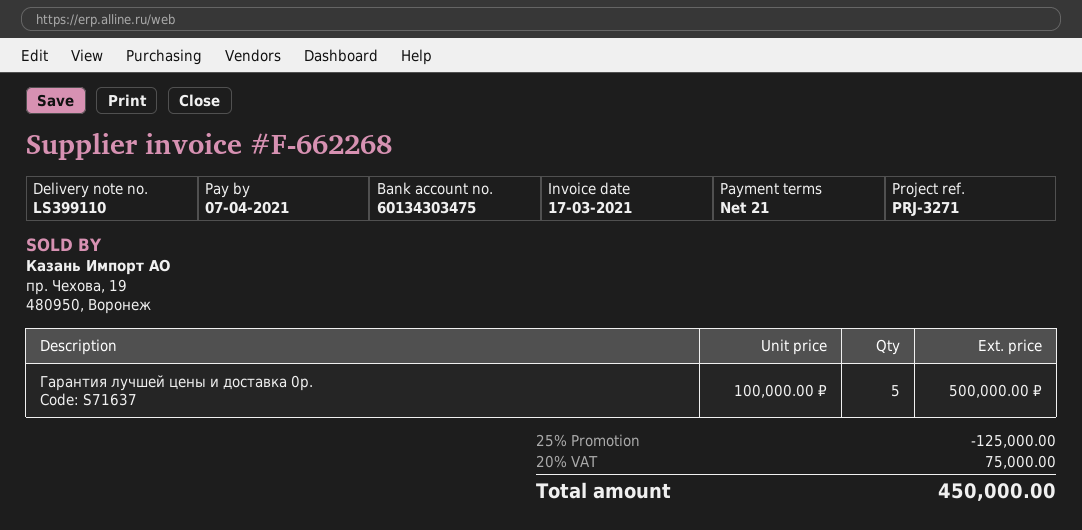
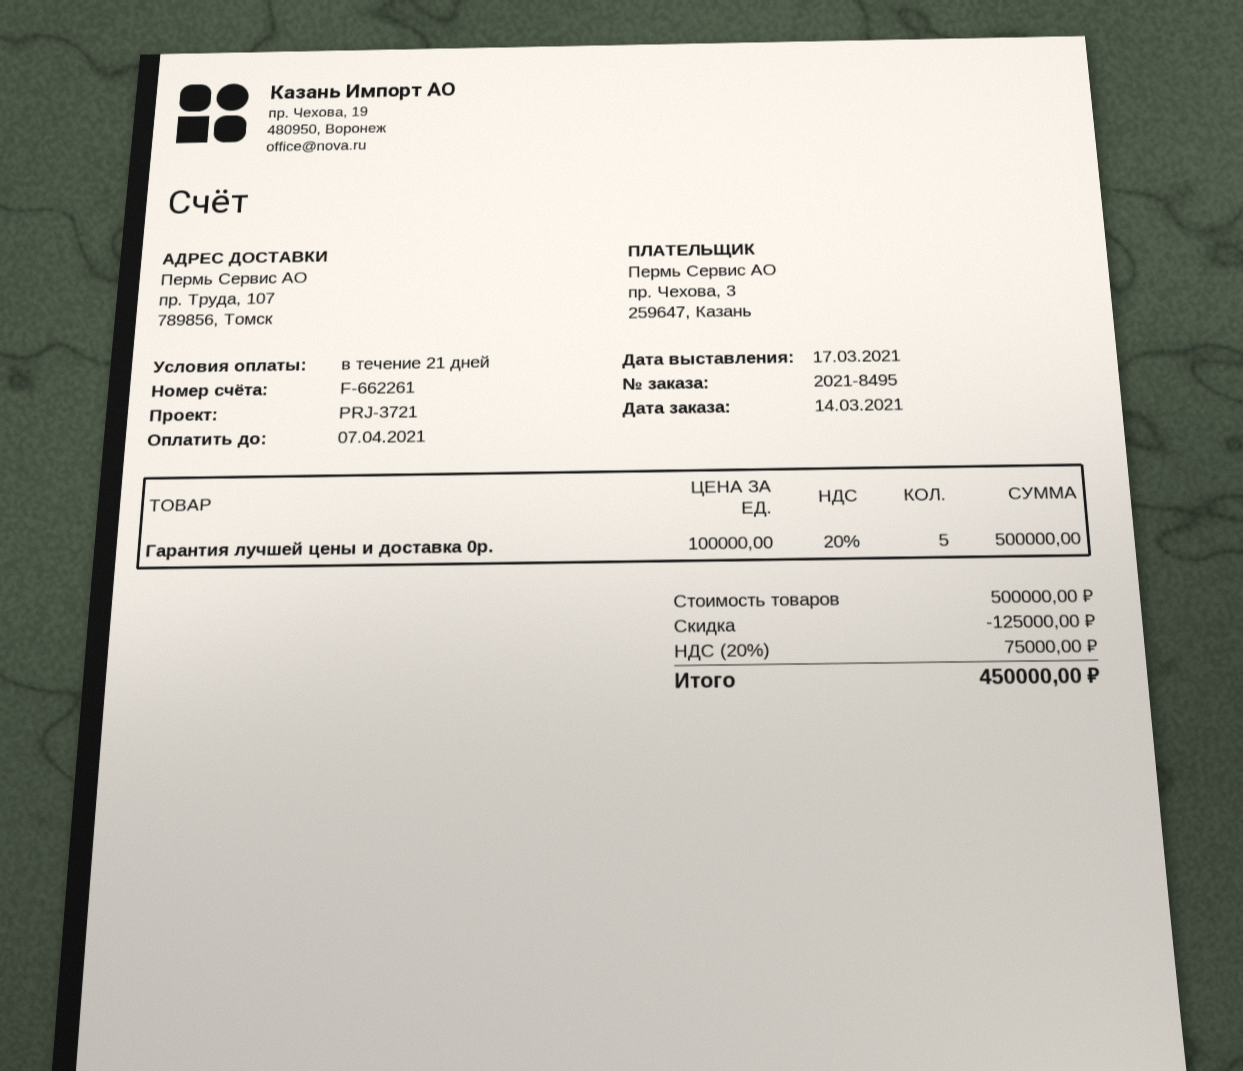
invoice number: F-662268 -> F-662261
reference: PRJ-3271 -> PRJ-3721

